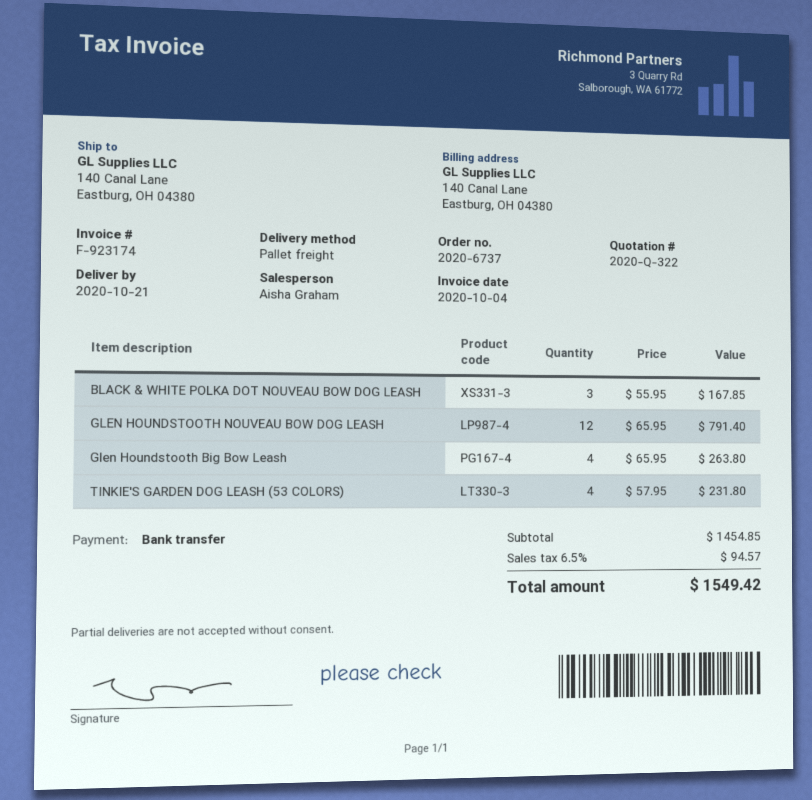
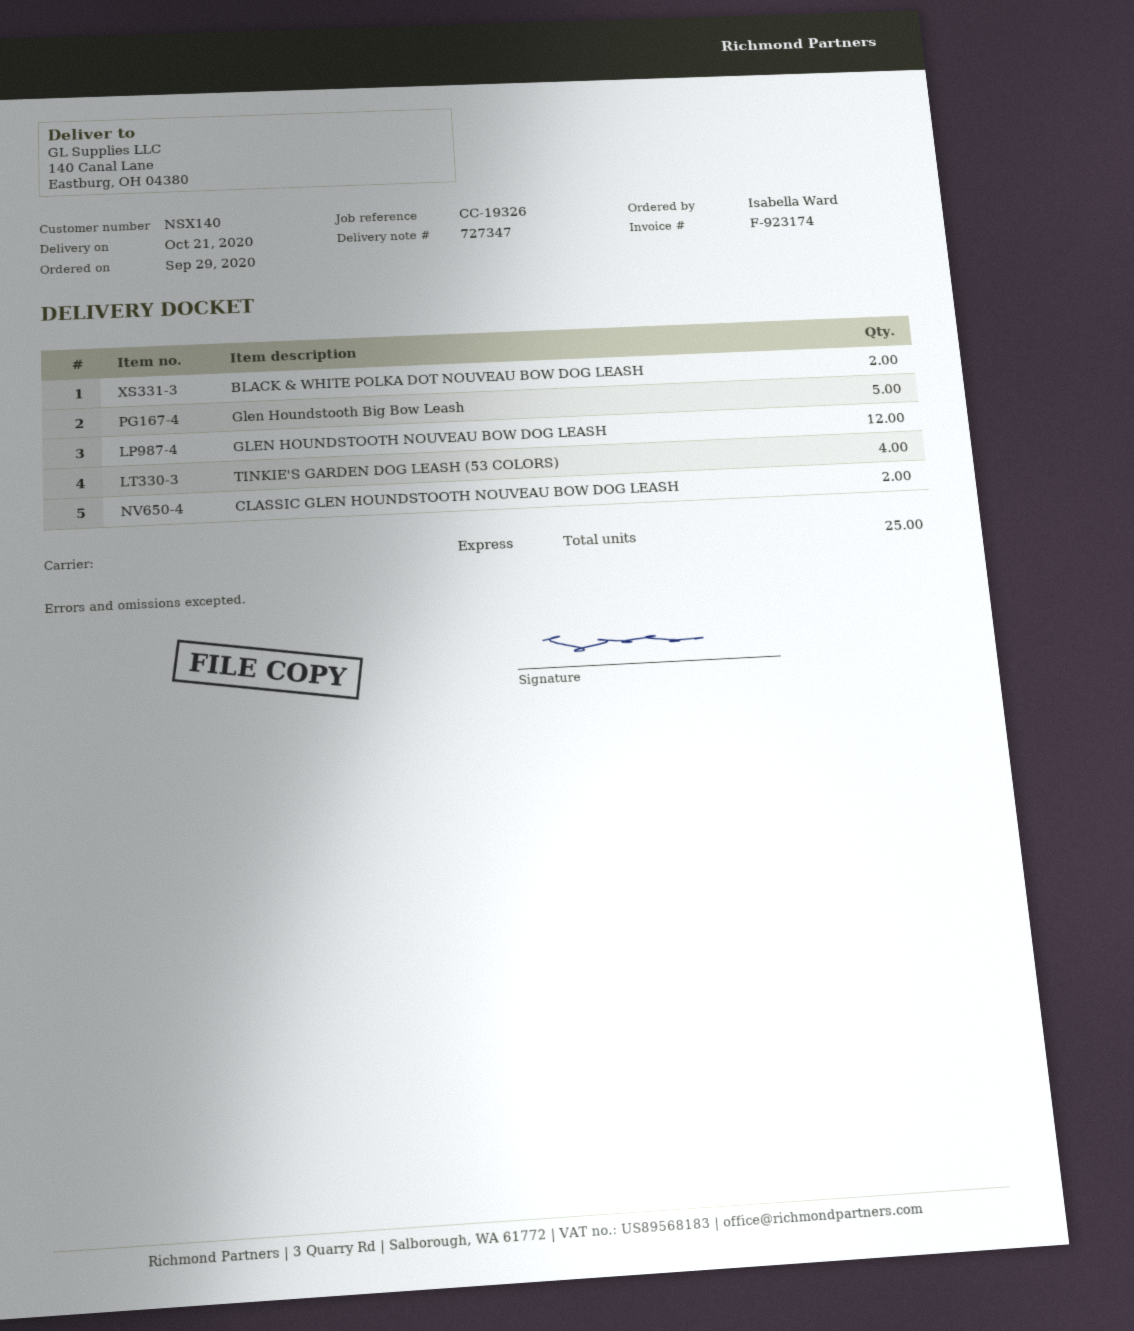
shipping method: pallet freight -> express
BLACK & WHITE POLKA DOT NOUVEAU BOW DOG LEASH: 3 -> 2
Glen Houndstooth Big Bow Leash: 4 -> 5
CLASSIC GLEN HOUNDSTOOTH NOUVEAU BOW DOG LEASH: none -> 2

